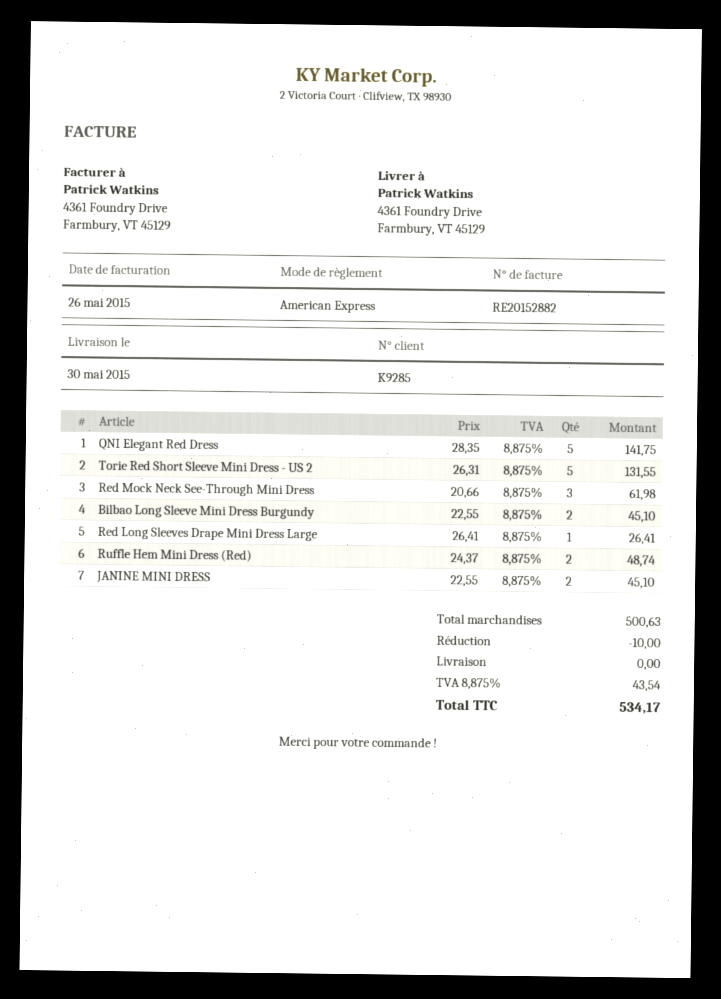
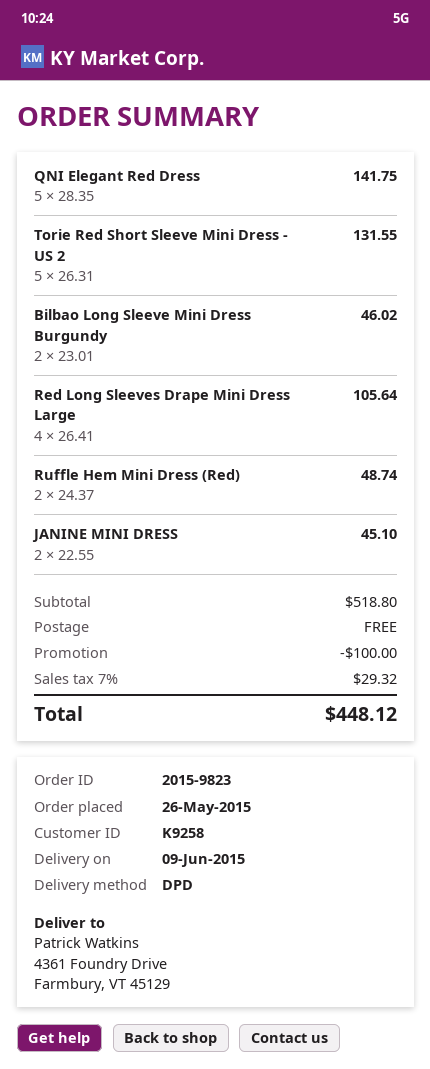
delivery date: 2015-05-30 -> 2015-06-09
customer number: K9285 -> K9258
Red Mock Neck See-Through Mini Dress: 3 x 20.66 = 61.98 -> none
Bilbao Long Sleeve Mini Dress Burgundy: 2 x 22.55 = 45.10 -> 2 x 23.01 = 46.02
Red Long Sleeves Drape Mini Dress Large: 1 x 26.41 = 26.41 -> 4 x 26.41 = 105.64
subtotal: 500.63 -> 518.80
discount: 10.00 -> 100.00
tax: 8.875% = 43.54 -> 7% = 29.32
total: 534.17 -> 448.12

